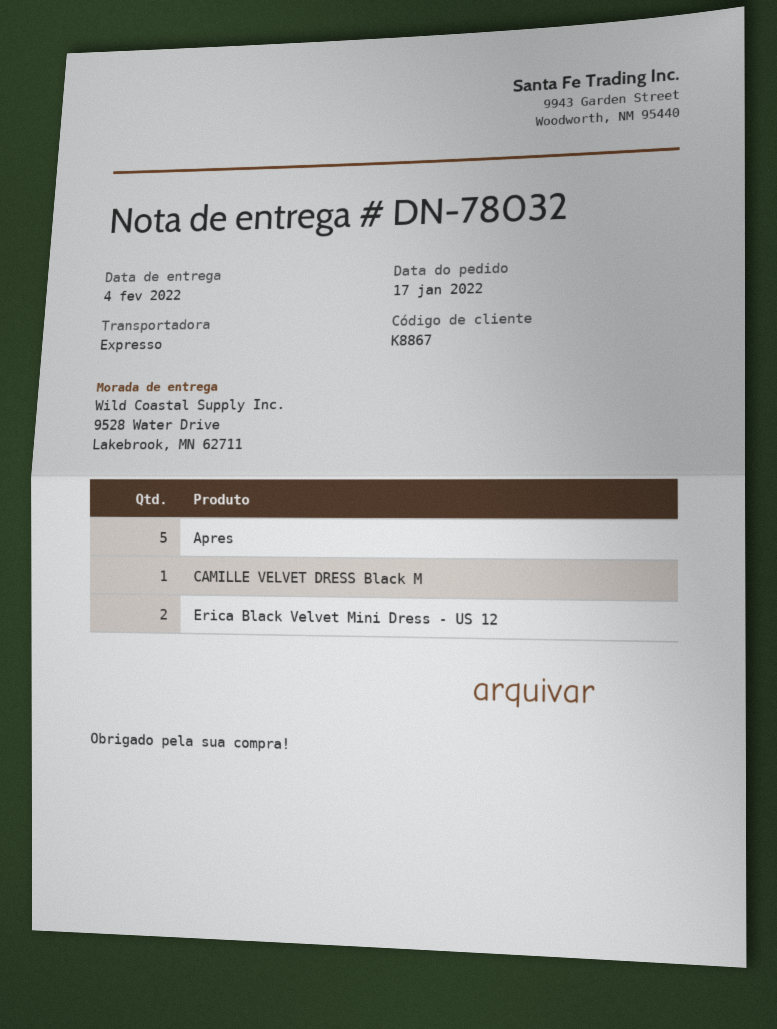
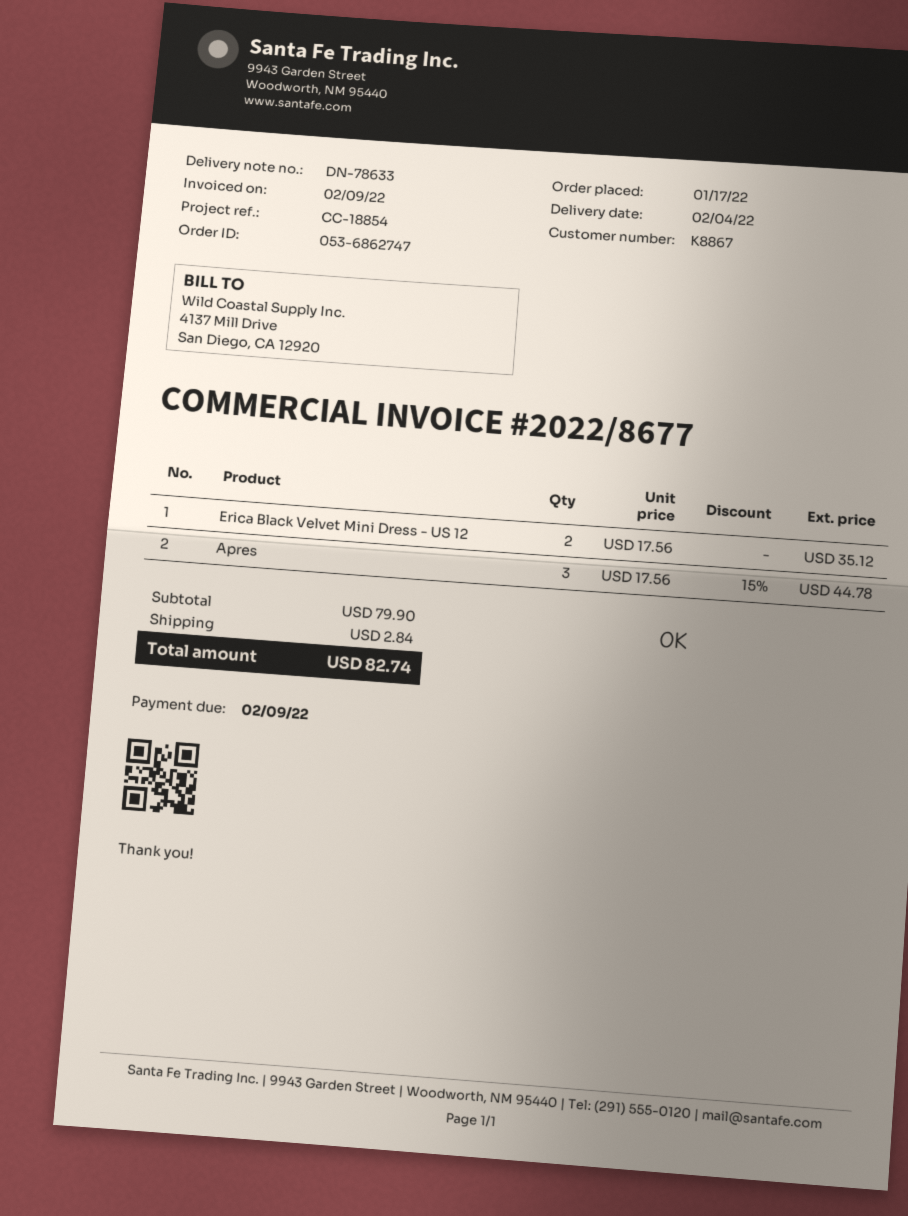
delivery note number: DN-78032 -> DN-78633
Apres: 5 -> 3
CAMILLE VELVET DRESS Black M: 1 -> none

